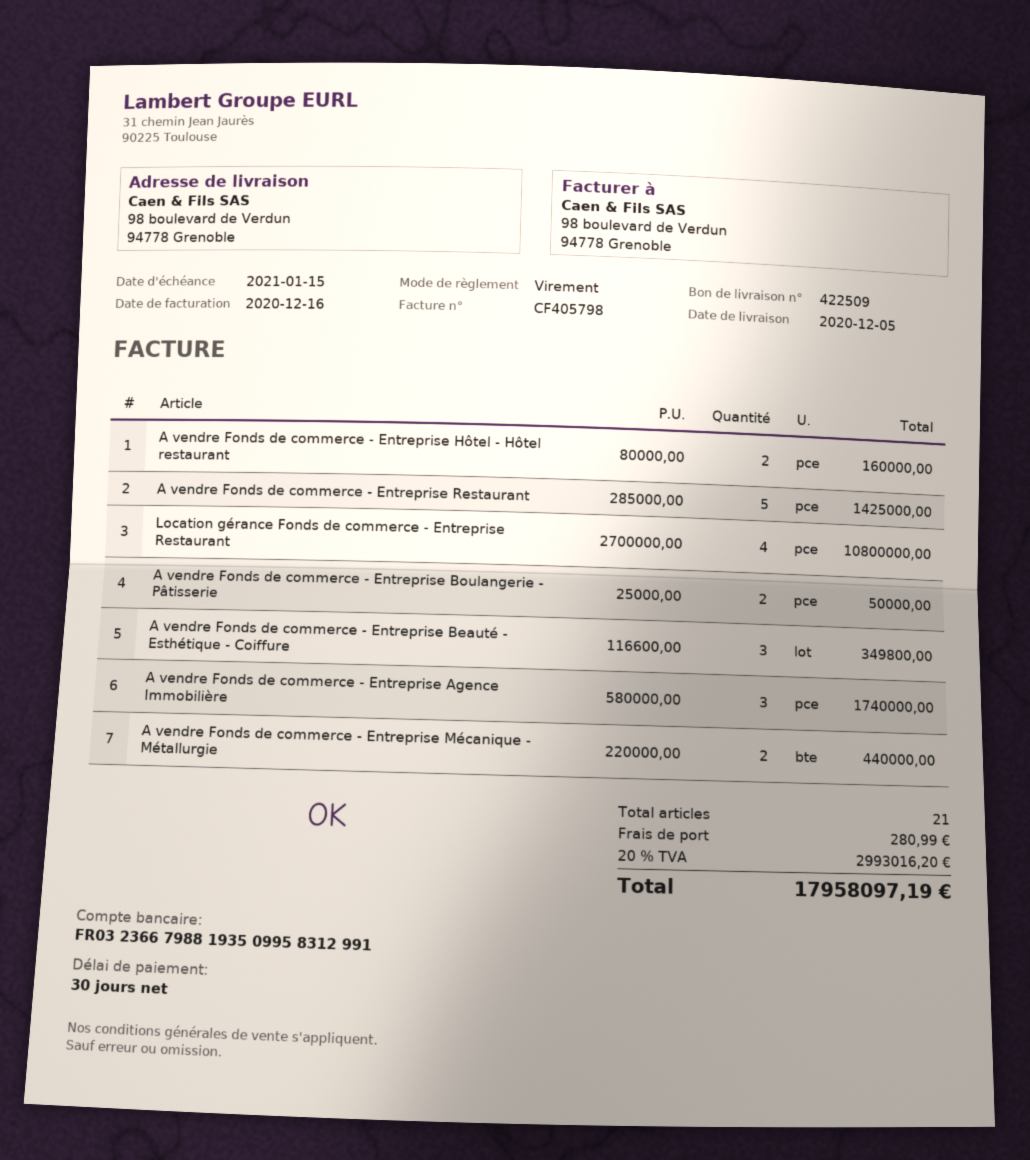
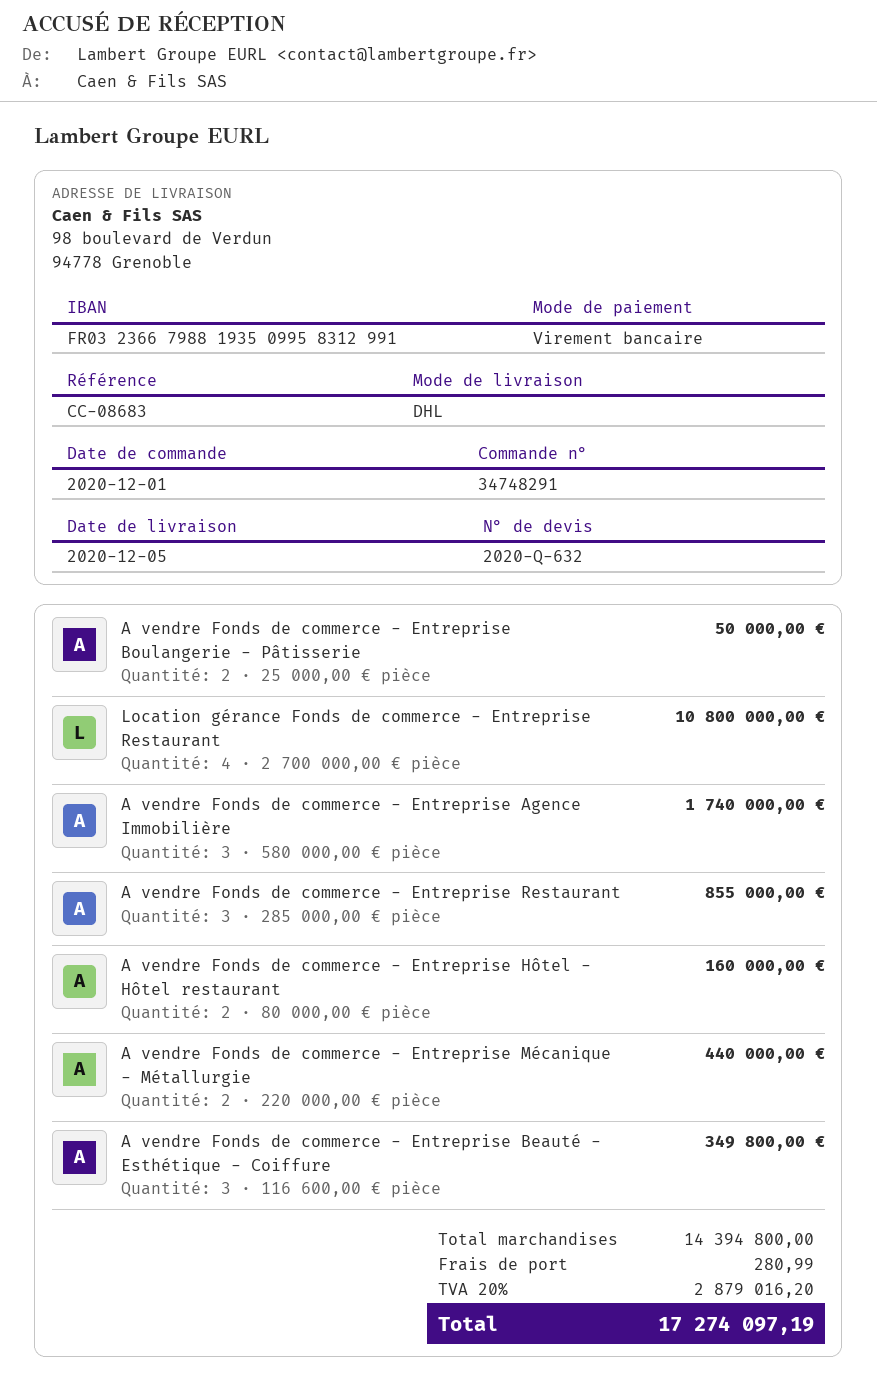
A vendre Fonds de commerce - Entreprise Restaurant: 5 x 285000.00 = 1425000.00 -> 3 x 285000.00 = 855000.00
tax: 20% = 2993016.20 -> 20% = 2879016.20
total: 17958097.19 -> 17274097.19

